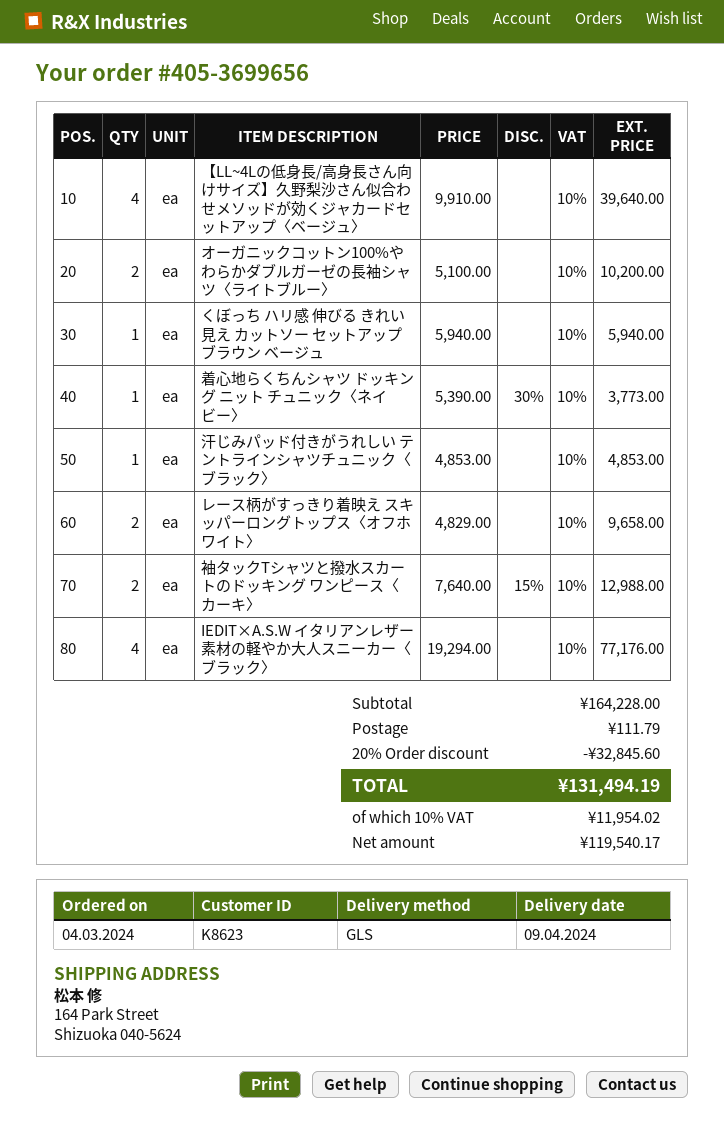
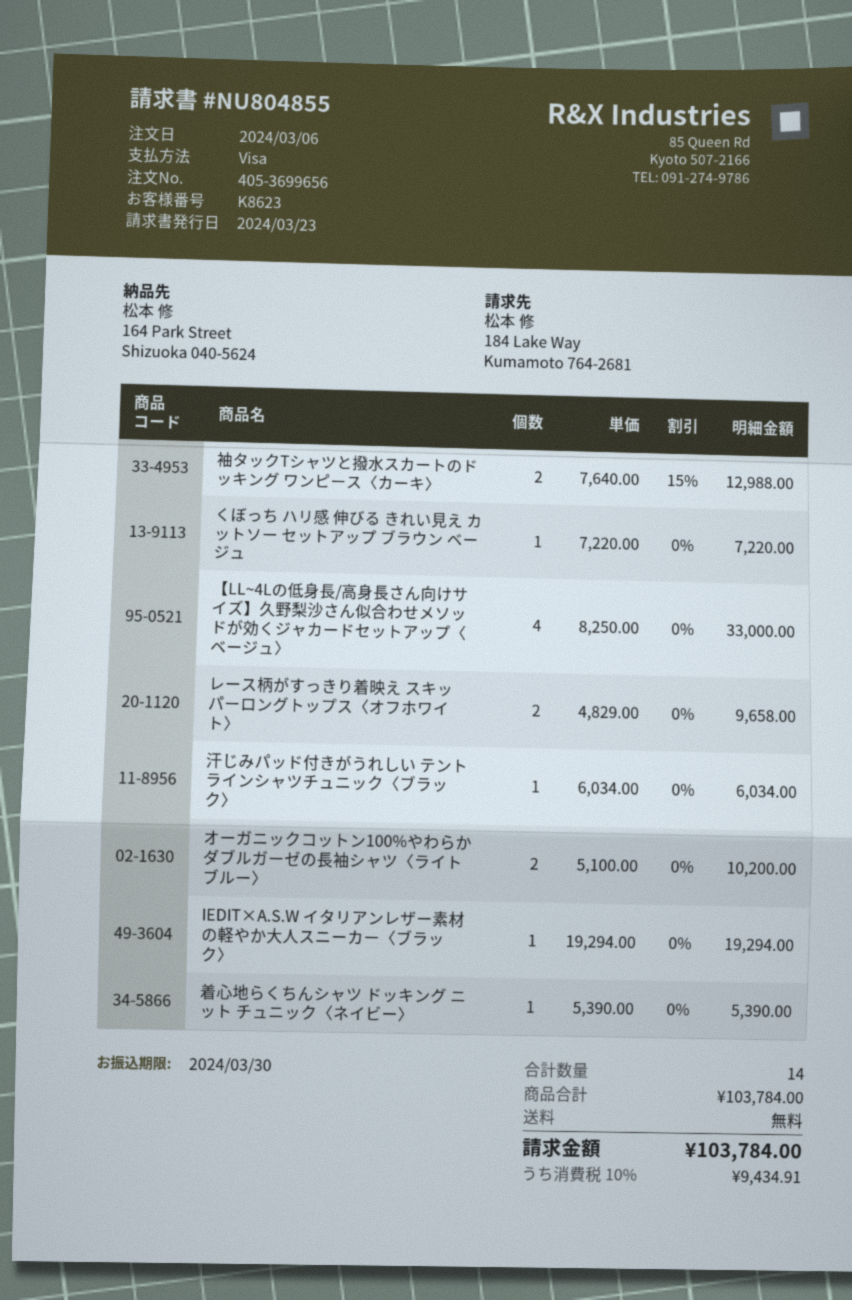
order date: 2024-03-04 -> 2024-03-06
【LL~4Lの低身長/高身長さん向けサイズ】久野梨沙さん似合わせメソッドが効くジャカードセットアップ〈ベージュ〉: 4 x 9910.00 = 39640.00 -> 4 x 8250.00 = 33000.00
くぼっち ハリ感 伸びる きれい見え カットソー セットアップ ブラウン ベージュ: 1 x 5940.00 = 5940.00 -> 1 x 7220.00 = 7220.00
着心地らくちんシャツ ドッキング ニット チュニック〈ネイビー〉: 1 x 5390.00 - 30% = 3773.00 -> 1 x 5390.00 = 5390.00
汗じみパッド付きがうれしい テントラインシャツチュニック〈ブラック〉: 1 x 4853.00 = 4853.00 -> 1 x 6034.00 = 6034.00
IEDIT×A.S.W イタリアンレザー素材の軽やか大人スニーカー〈ブラック〉: 4 x 19294.00 = 77176.00 -> 1 x 19294.00 = 19294.00
subtotal: 164228.00 -> 103784.00
discount: 20% = 32845.60 -> none
shipping: 111.79 -> 0.00
tax: 10% = 11954.02 -> 10% = 9434.91
total: 131494.19 -> 103784.00

